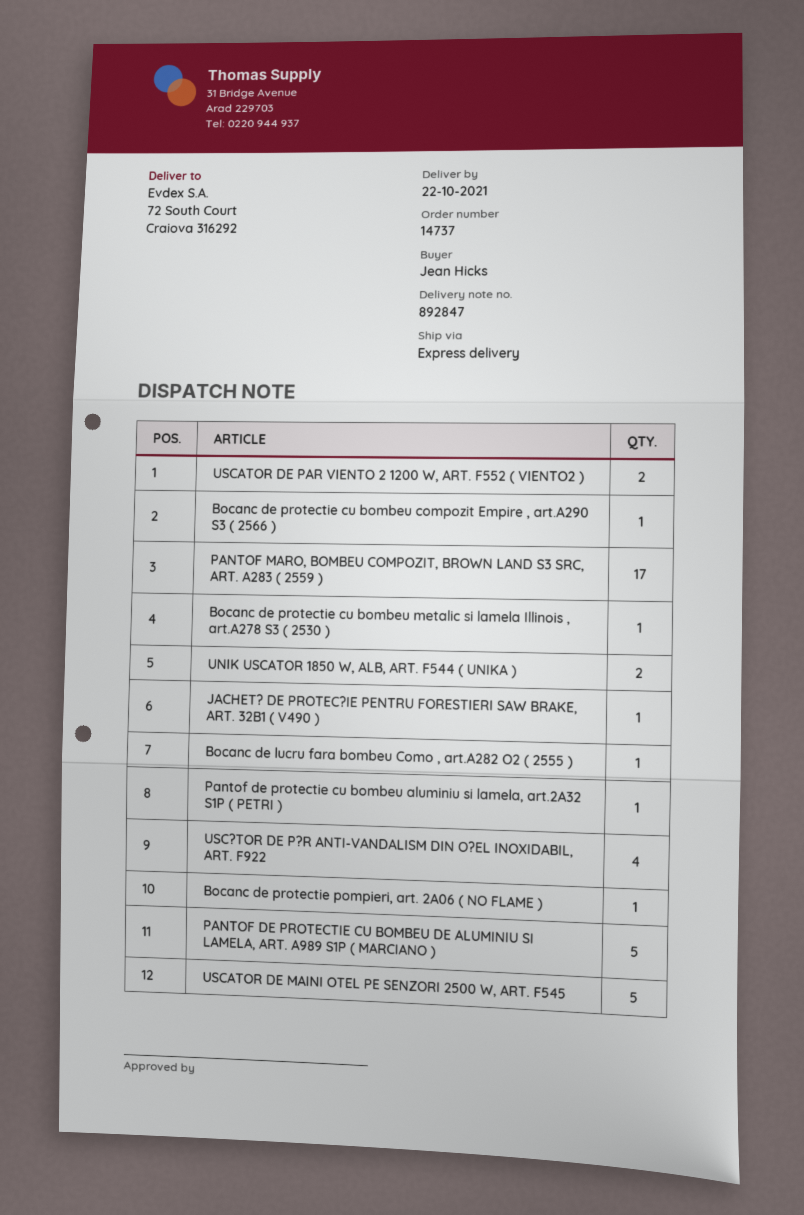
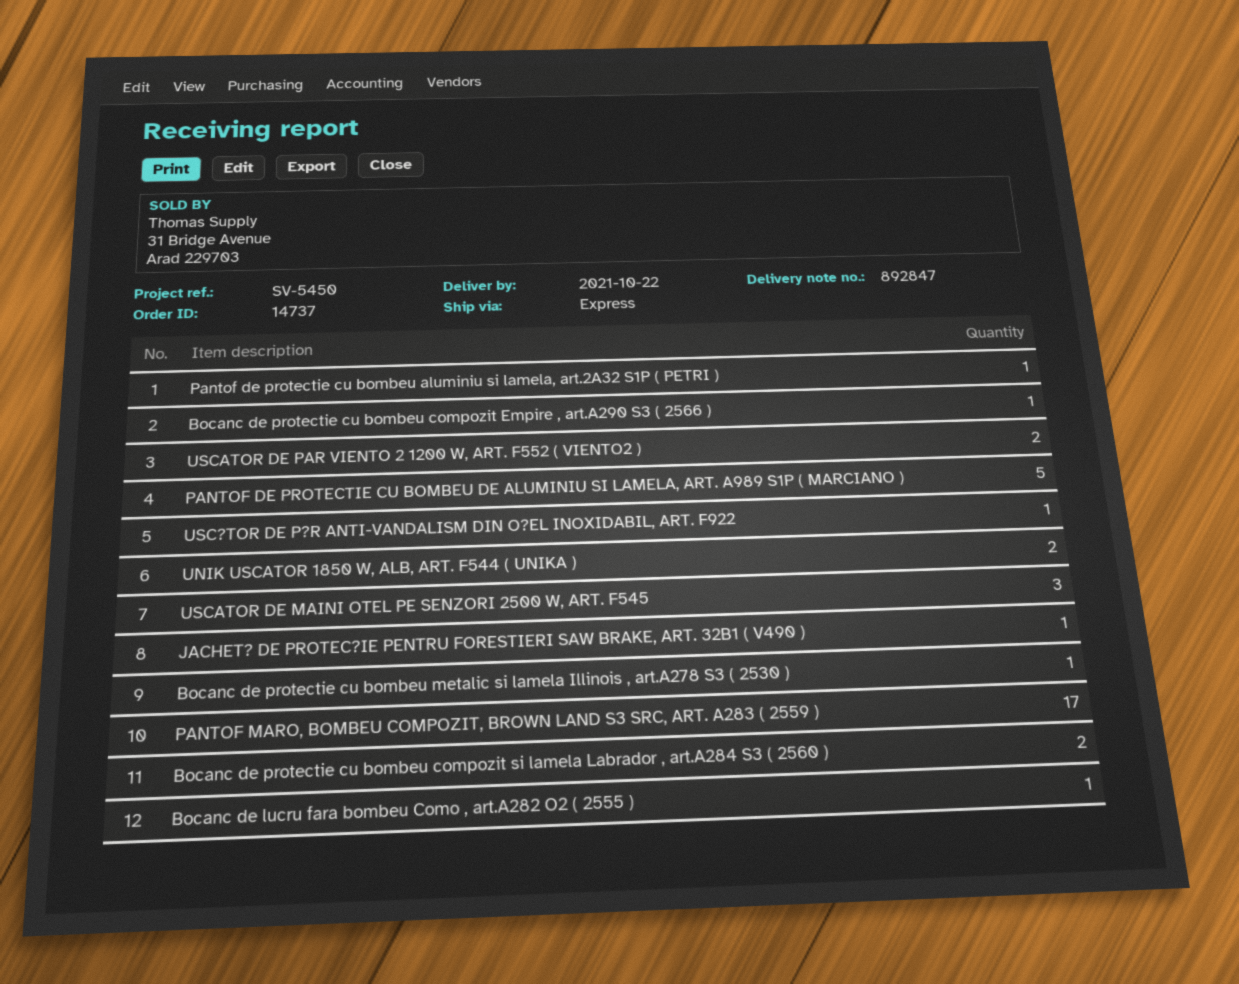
USC?TOR DE P?R ANTI-VANDALISM DIN O?EL INOXIDABIL, ART. F922: 4 -> 1
Bocanc de protectie pompieri, art. 2A06 ( NO FLAME ): 1 -> none
USCATOR DE MAINI OTEL PE SENZORI 2500 W, ART. F545: 5 -> 3
Bocanc de protectie cu bombeu compozit si lamela Labrador , art.A284 S3 ( 2560 ): none -> 2

